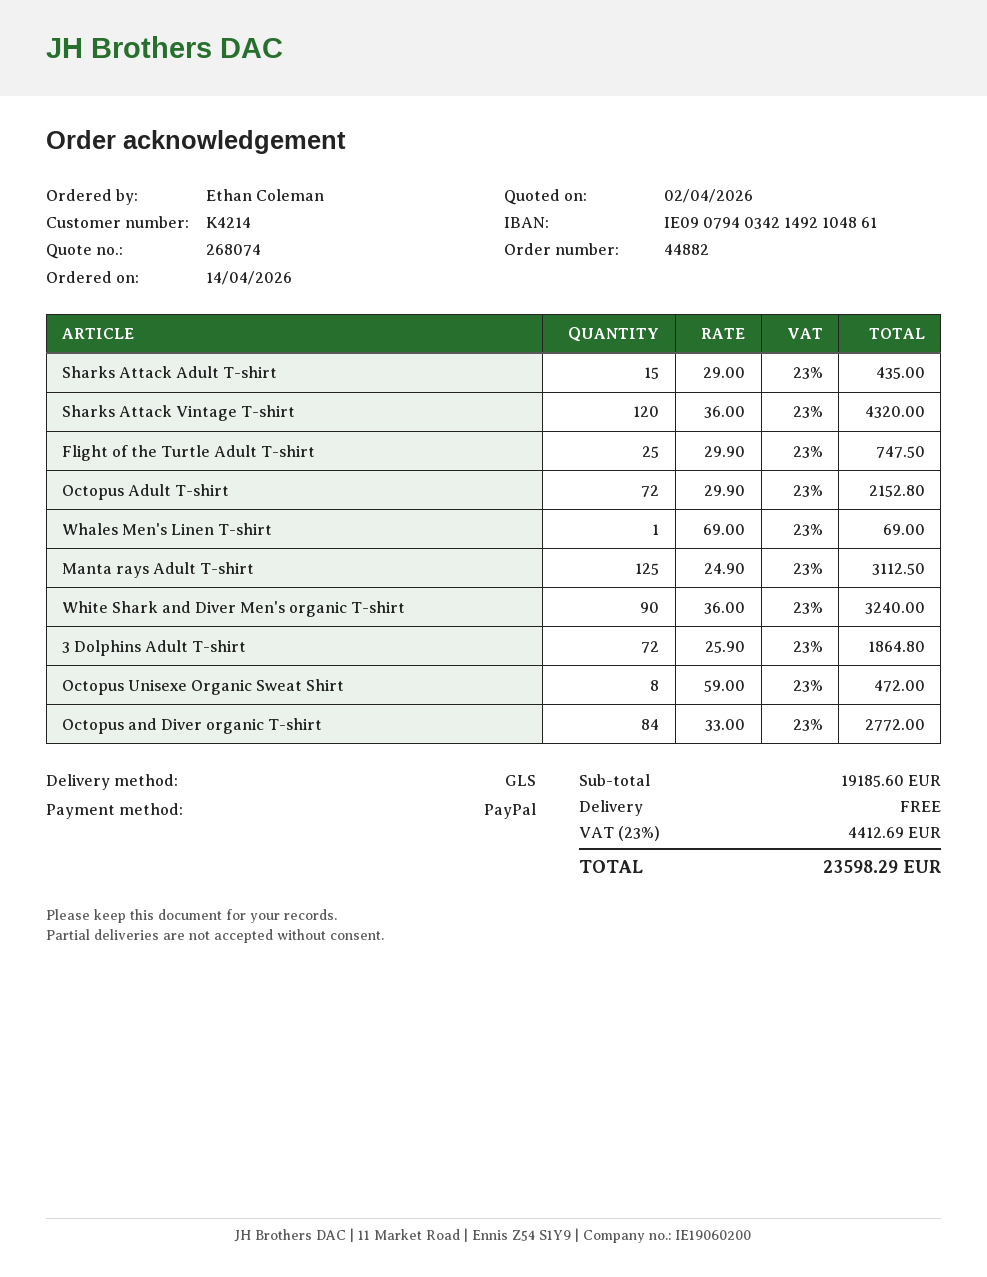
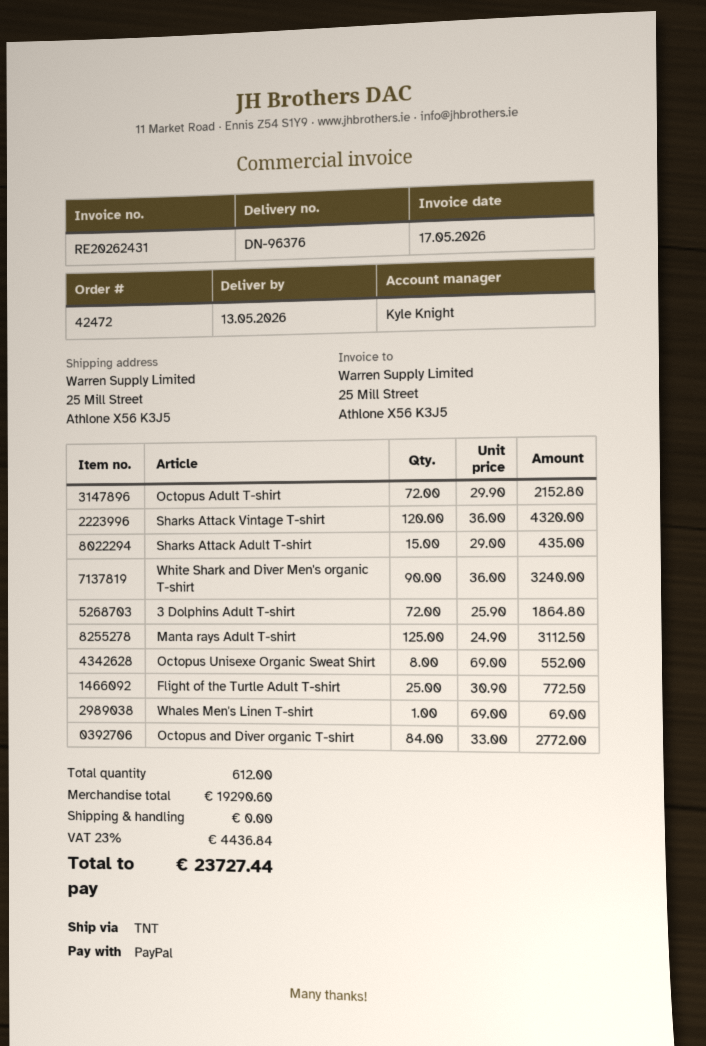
order number: 44882 -> 42472
shipping method: GLS -> TNT
Flight of the Turtle Adult T-shirt: 25 x 29.90 = 747.50 -> 25 x 30.90 = 772.50
Octopus Unisexe Organic Sweat Shirt: 8 x 59.00 = 472.00 -> 8 x 69.00 = 552.00
subtotal: 19185.60 -> 19290.60
tax: 23% = 4412.69 -> 23% = 4436.84
total: 23598.29 -> 23727.44

